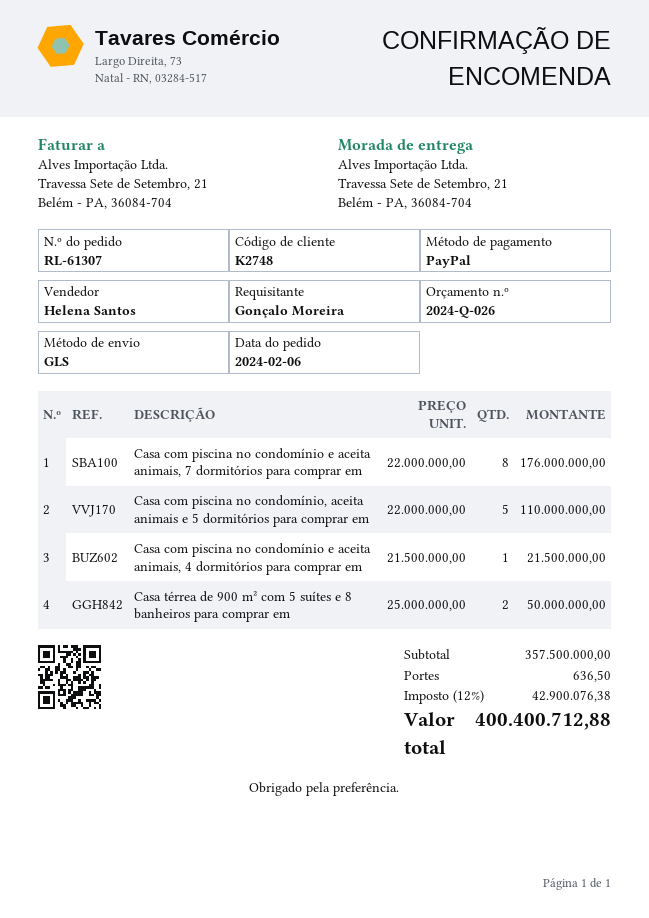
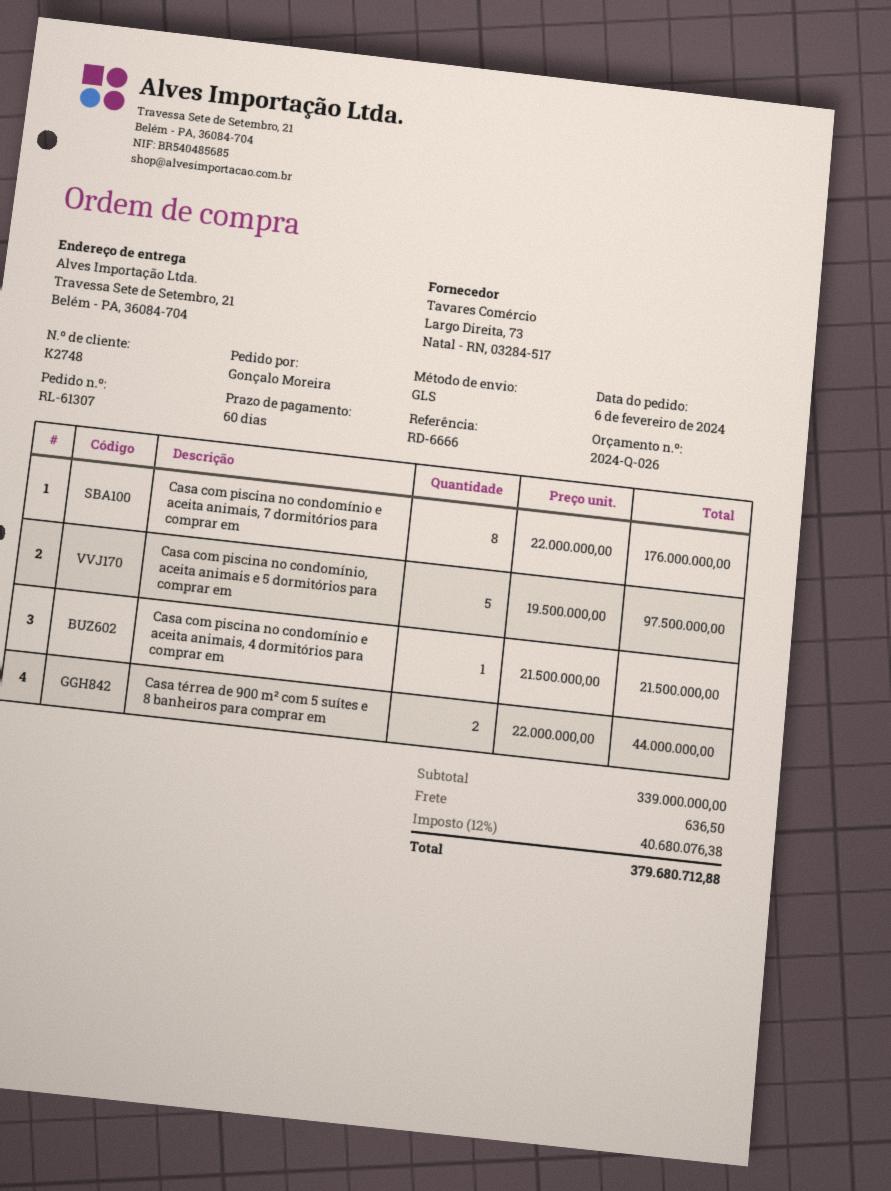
Casa com piscina no condomínio, aceita animais e 5 dormitórios para comprar em: 5 x 22000000.00 = 110000000.00 -> 5 x 19500000.00 = 97500000.00
Casa térrea de 900 m² com 5 suítes e 8 banheiros para comprar em: 2 x 25000000.00 = 50000000.00 -> 2 x 22000000.00 = 44000000.00
subtotal: 357500000.00 -> 339000000.00
tax: 12% = 42900076.38 -> 12% = 40680076.38
total: 400400712.88 -> 379680712.88

